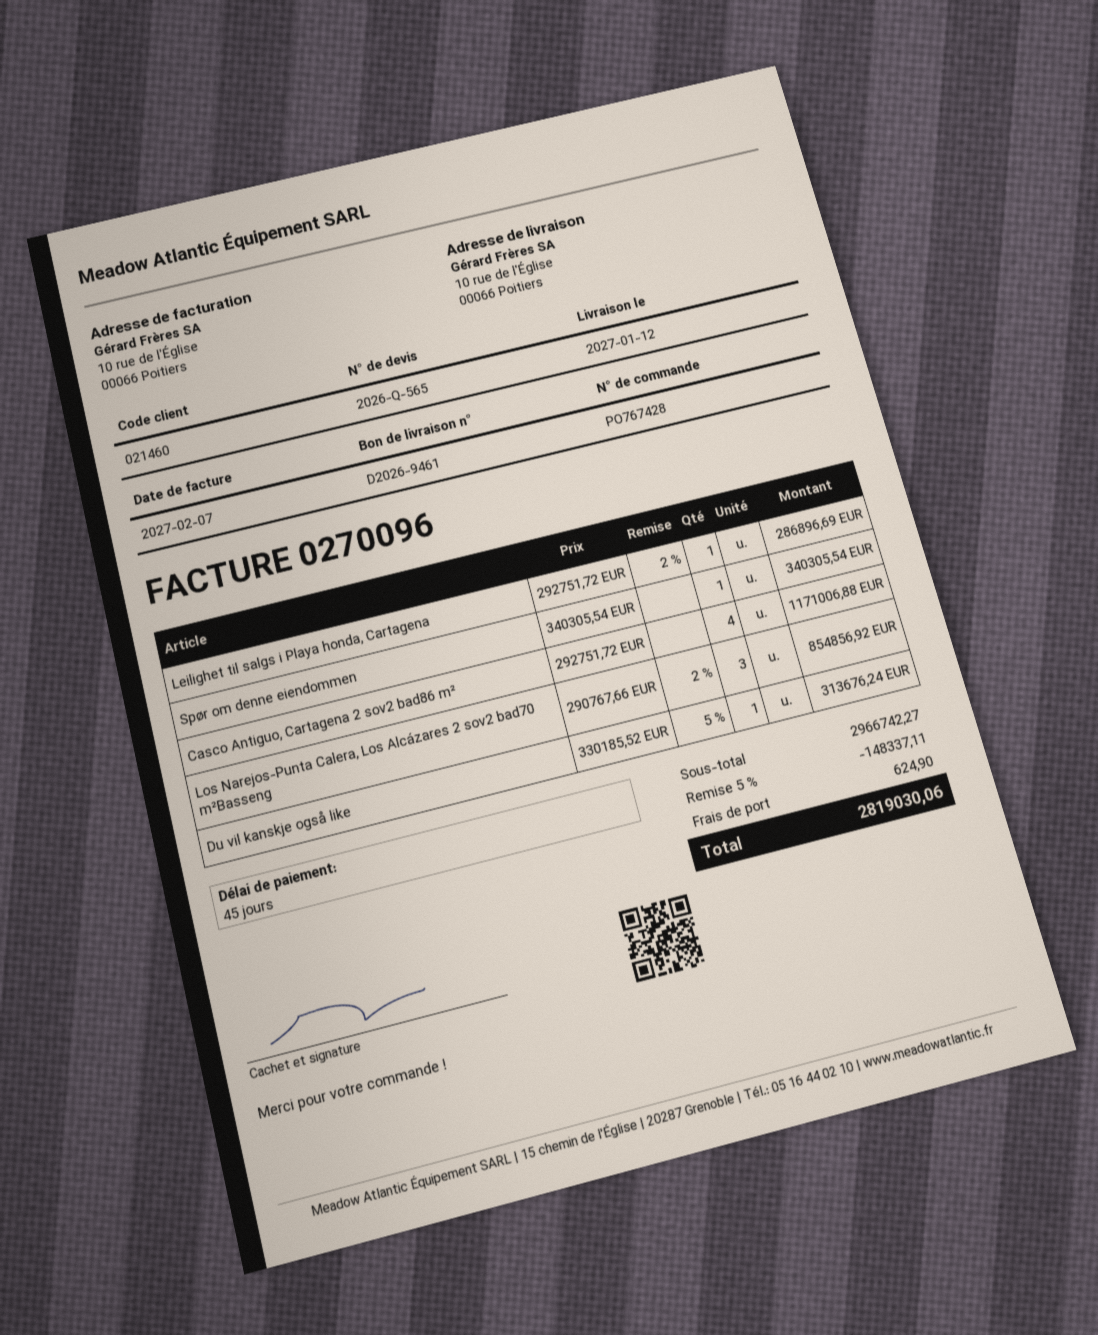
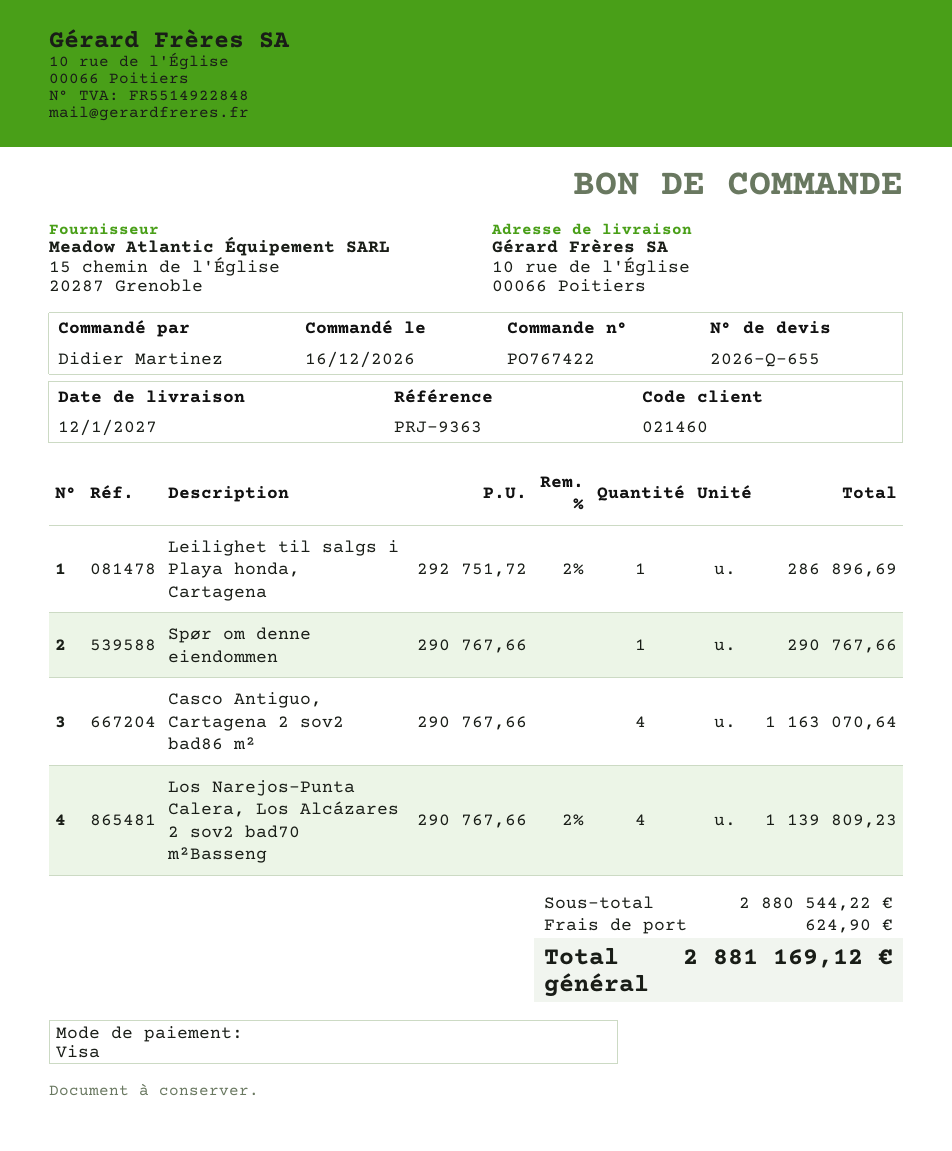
quote number: 2026-Q-565 -> 2026-Q-655
order number: PO767428 -> PO767422
Spør om denne eiendommen: 1 x 340305.54 = 340305.54 -> 1 x 290767.66 = 290767.66
Casco Antiguo, Cartagena 2 sov2 bad86 m²: 4 x 292751.72 = 1171006.88 -> 4 x 290767.66 = 1163070.64
Los Narejos-Punta Calera, Los Alcázares 2 sov2 bad70 m²Basseng: 3 x 290767.66 - 2% = 854856.92 -> 4 x 290767.66 - 2% = 1139809.23
Du vil kanskje også like: 1 x 330185.52 - 5% = 313676.24 -> none
subtotal: 2966742.27 -> 2880544.22
discount: 5% = 148337.11 -> none
total: 2819030.06 -> 2881169.12

